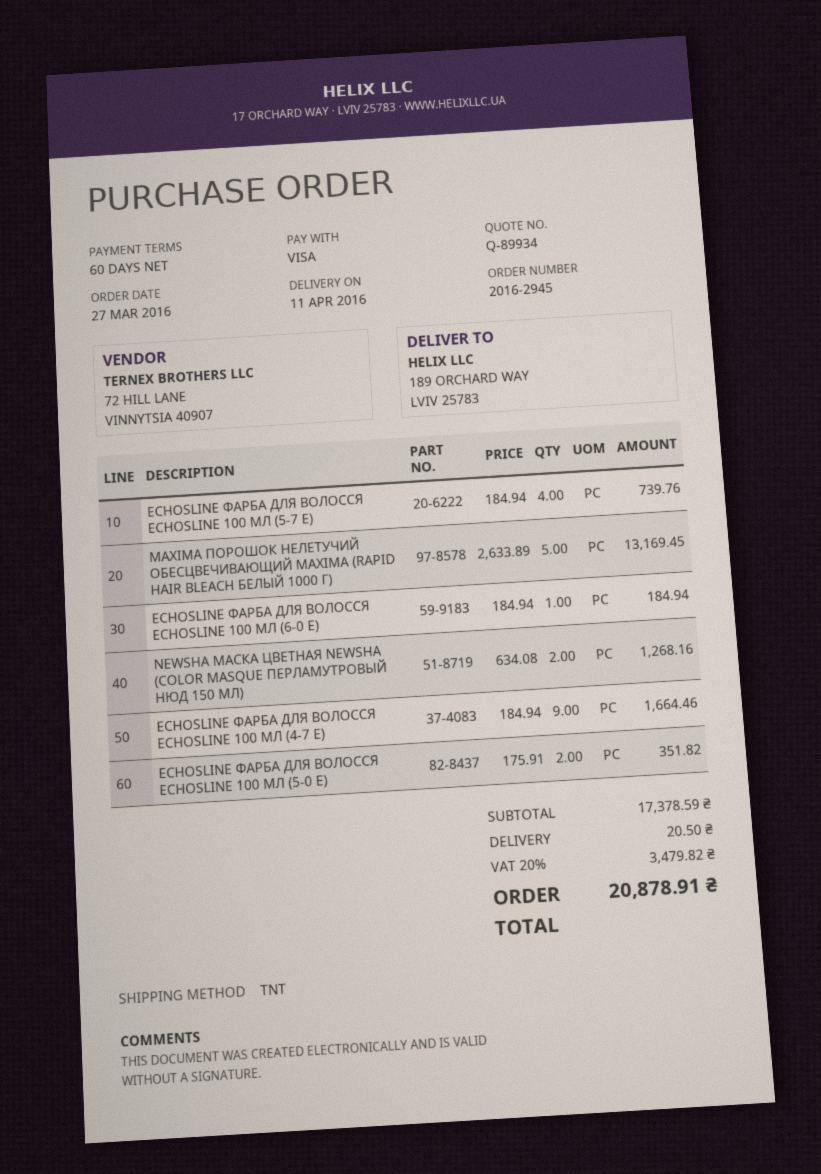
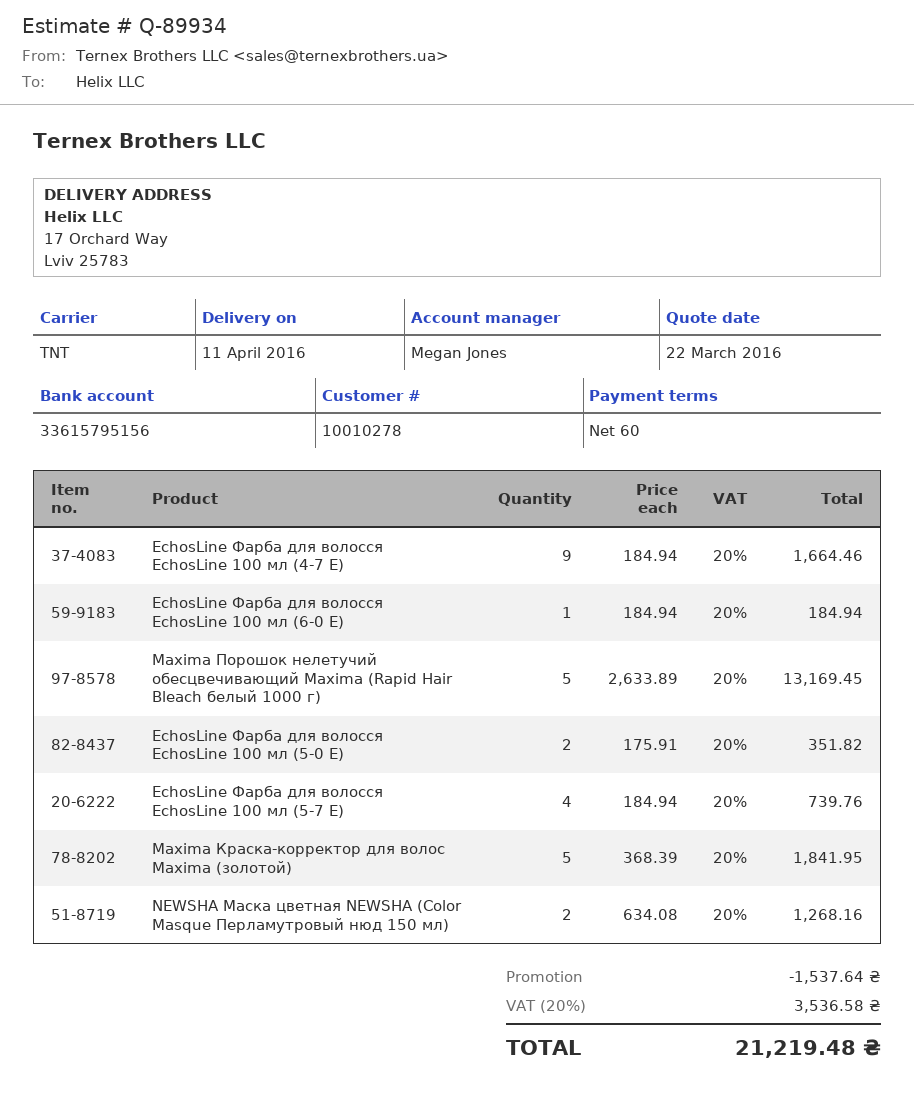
ship to: 189 ORCHARD WAY, LVIV 25783 -> 17 Orchard Way, Lviv 25783
Maxima Краска-корректор для волос Maxima (золотой): none -> 5 x 368.39 = 1841.95
discount: none -> 1537.64
shipping: 20.50 -> none
tax: 20% = 3479.82 -> 20% = 3536.58
total: 20878.91 -> 21219.48

